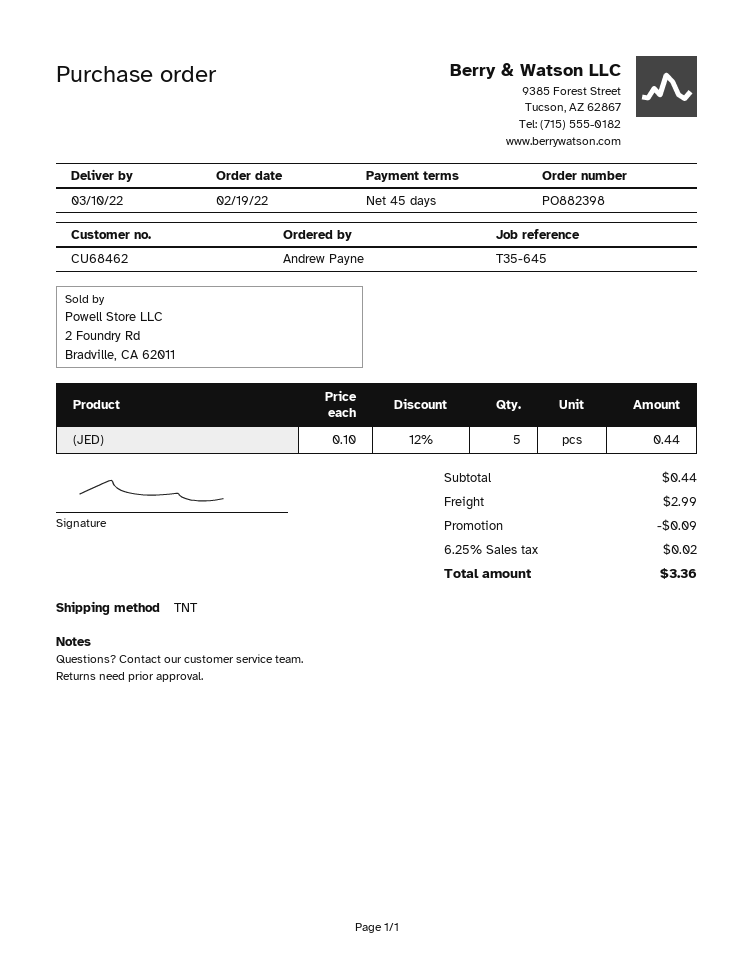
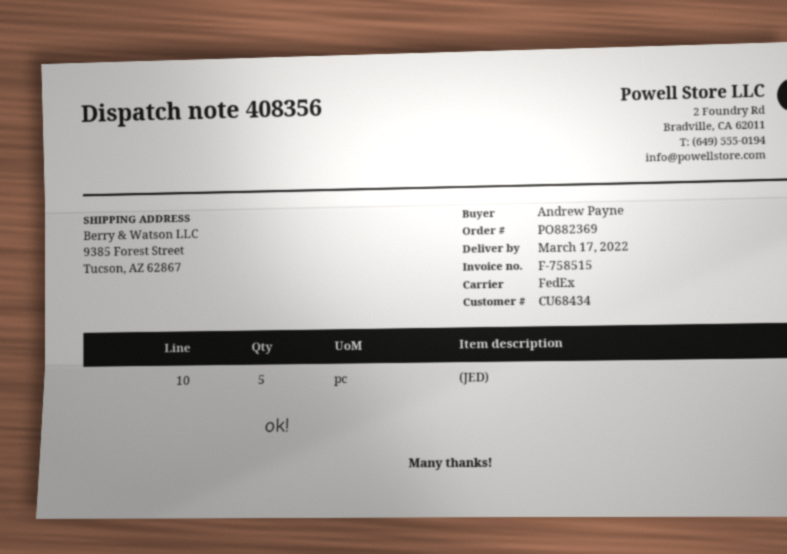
order number: PO882398 -> PO882369
delivery date: 2022-03-10 -> 2022-03-17
customer number: CU68462 -> CU68434
shipping method: TNT -> FedEx

